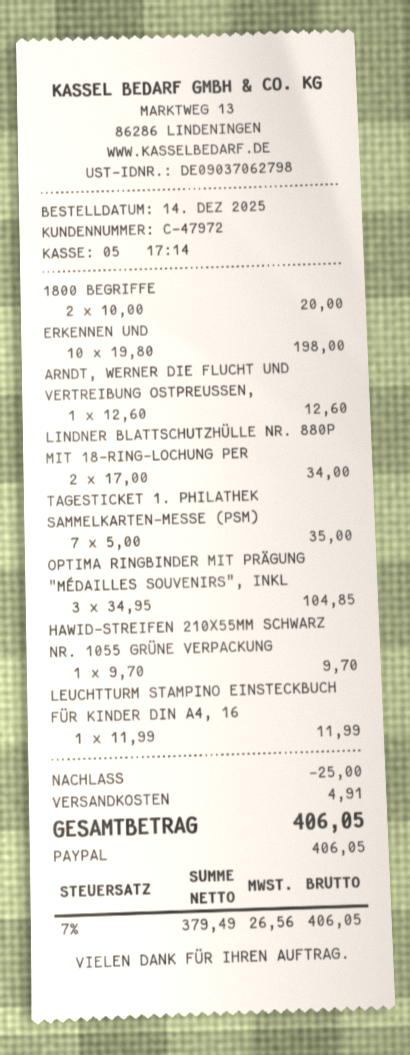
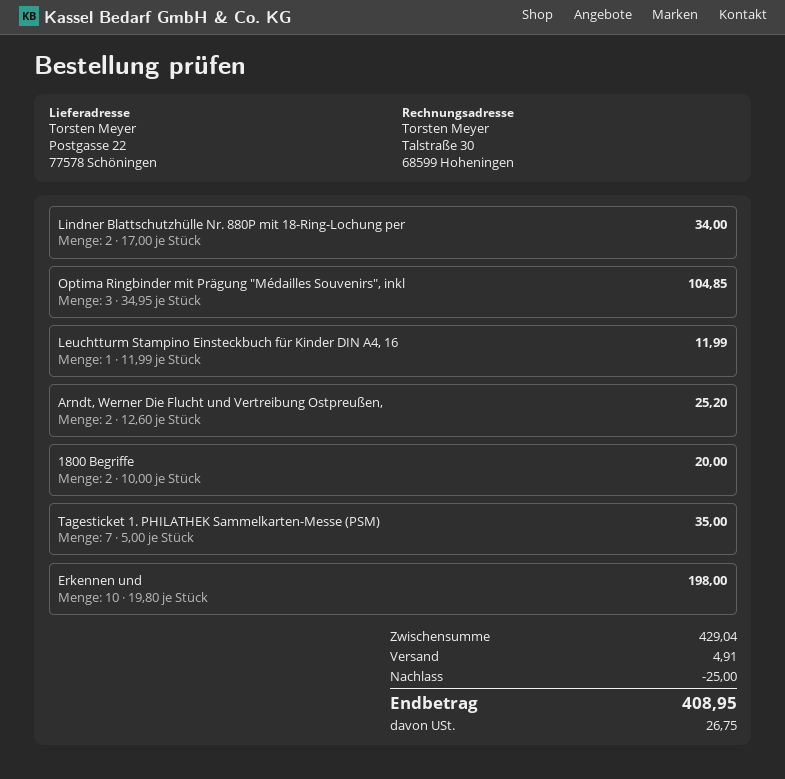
ARNDT, WERNER DIE FLUCHT UND VERTREIBUNG OSTPREUSSEN,: 1 x 12.60 = 12.60 -> 2 x 12.60 = 25.20
HAWID-STREIFEN 210X55MM SCHWARZ NR. 1055 GRÜNE VERPACKUNG: 1 x 9.70 = 9.70 -> none
tax: 26.56 -> 26.75
total: 406.05 -> 408.95

